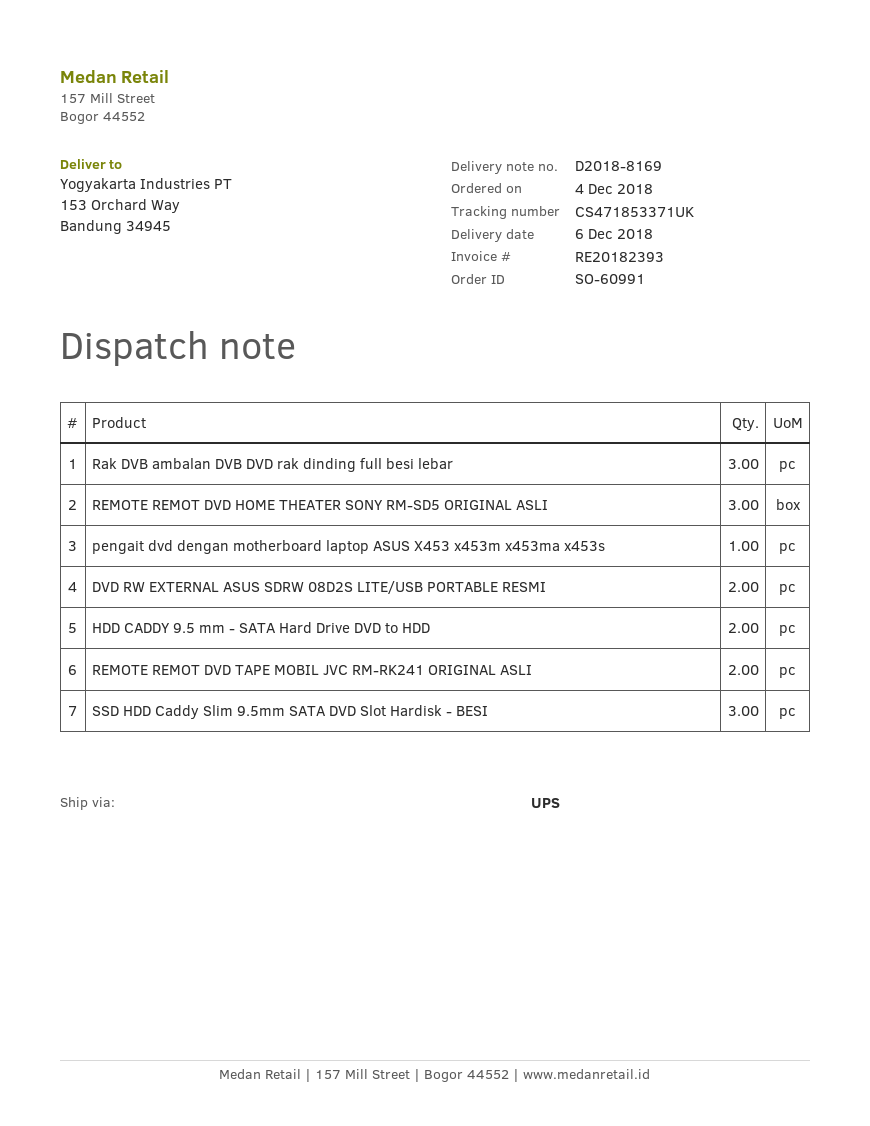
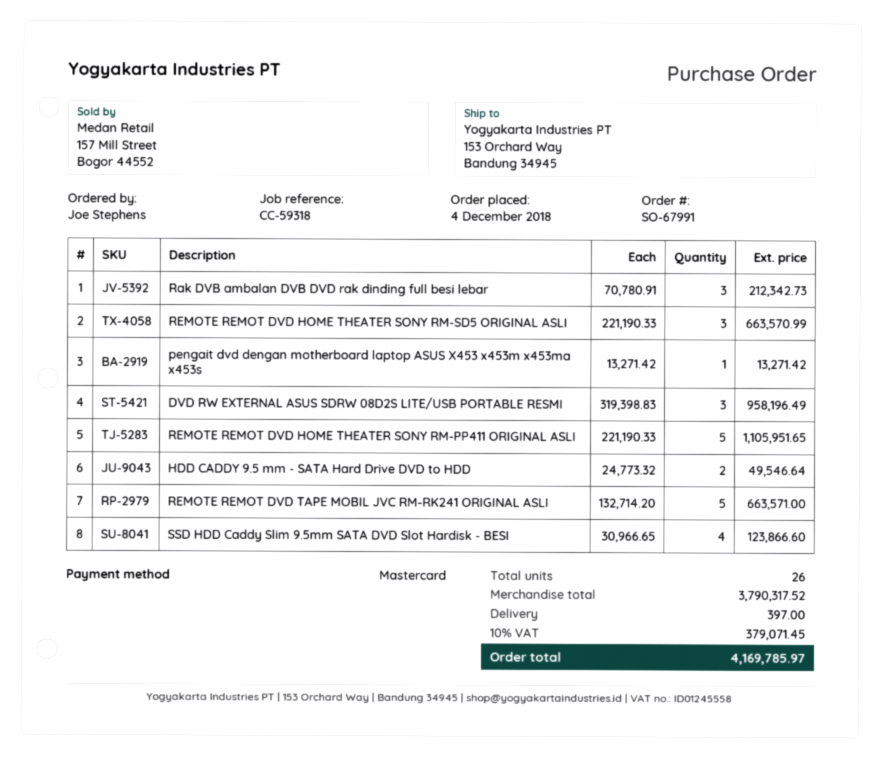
order number: SO-60991 -> SO-67991
DVD RW EXTERNAL ASUS SDRW 08D2S LITE/USB PORTABLE RESMI: 2 -> 3
REMOTE REMOT DVD TAPE MOBIL JVC RM-RK241 ORIGINAL ASLI: 2 -> 5
SSD HDD Caddy Slim 9.5mm SATA DVD Slot Hardisk - BESI: 3 -> 4
REMOTE REMOT DVD HOME THEATER SONY RM-PP411 ORIGINAL ASLI: none -> 5

